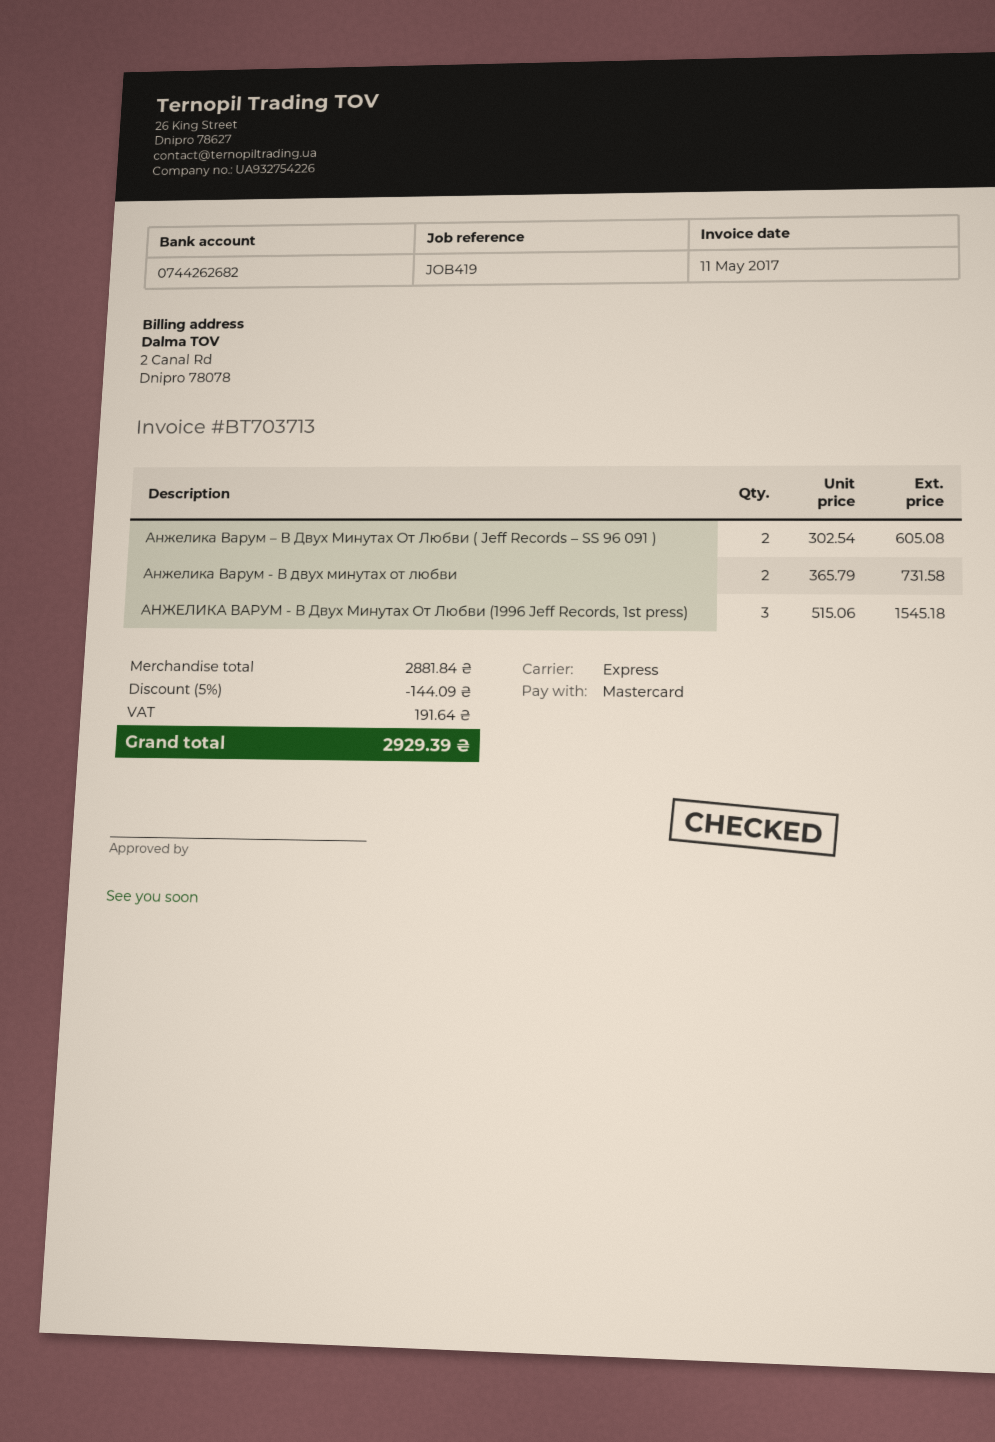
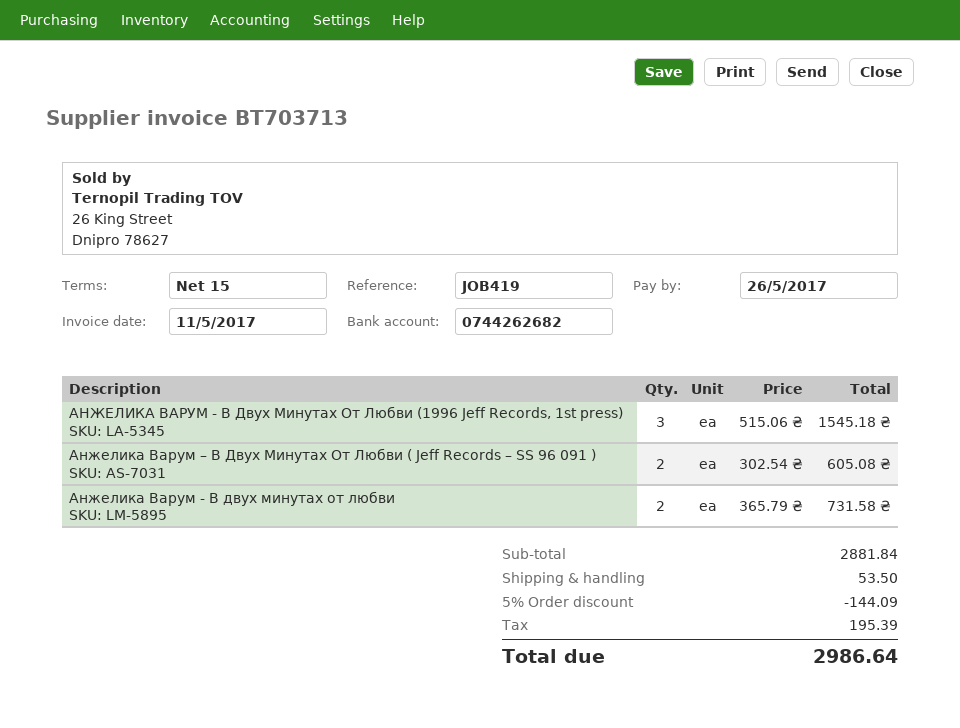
shipping: none -> 53.50
tax: 191.64 -> 195.39
total: 2929.39 -> 2986.64

